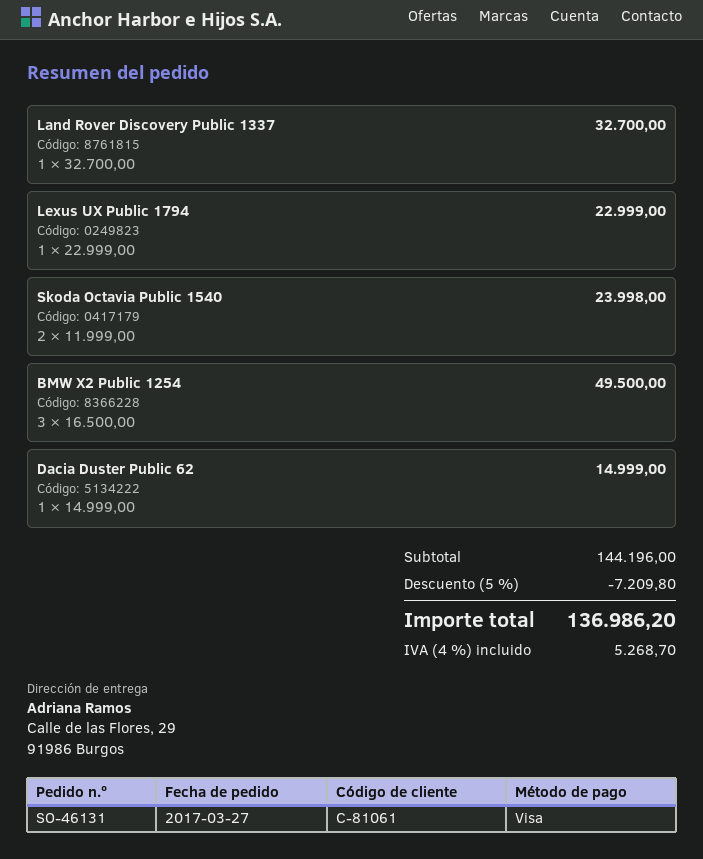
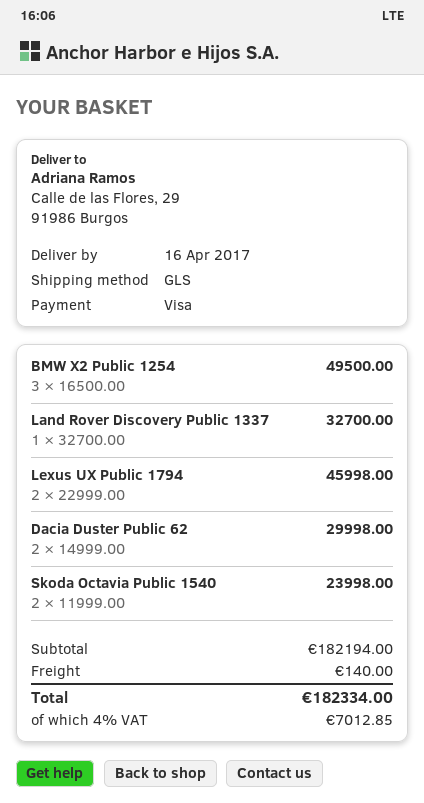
Lexus UX Public 1794: 1 x 22999.00 = 22999.00 -> 2 x 22999.00 = 45998.00
Dacia Duster Public 62: 1 x 14999.00 = 14999.00 -> 2 x 14999.00 = 29998.00
subtotal: 144196.00 -> 182194.00
discount: 5% = 7209.80 -> none
shipping: none -> 140.00
tax: 4% = 5268.70 -> 4% = 7012.85
total: 136986.20 -> 182334.00

